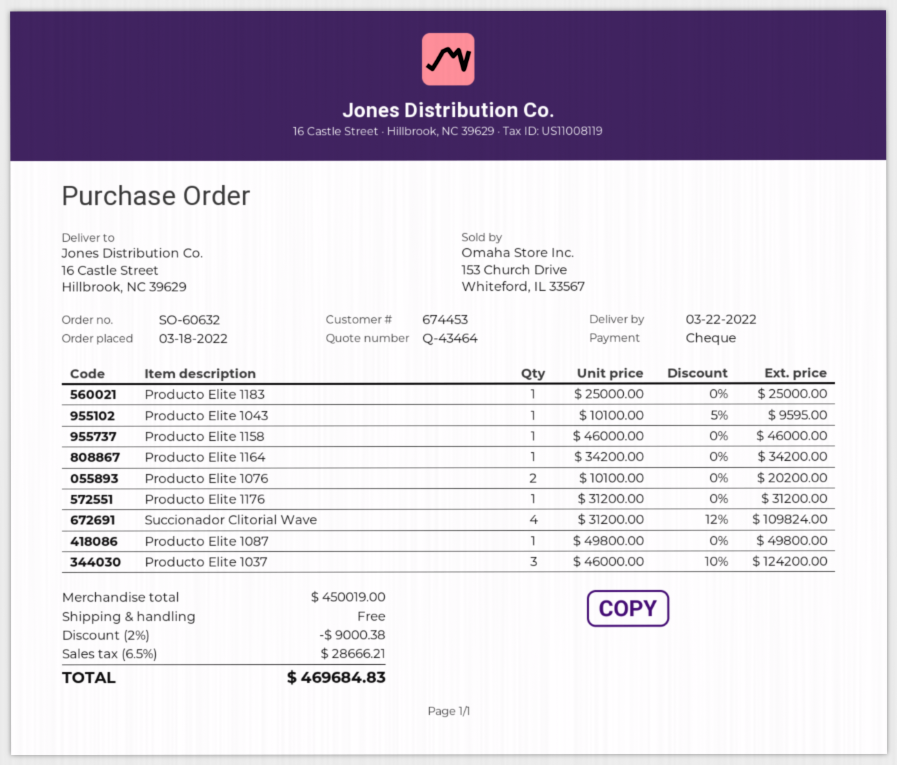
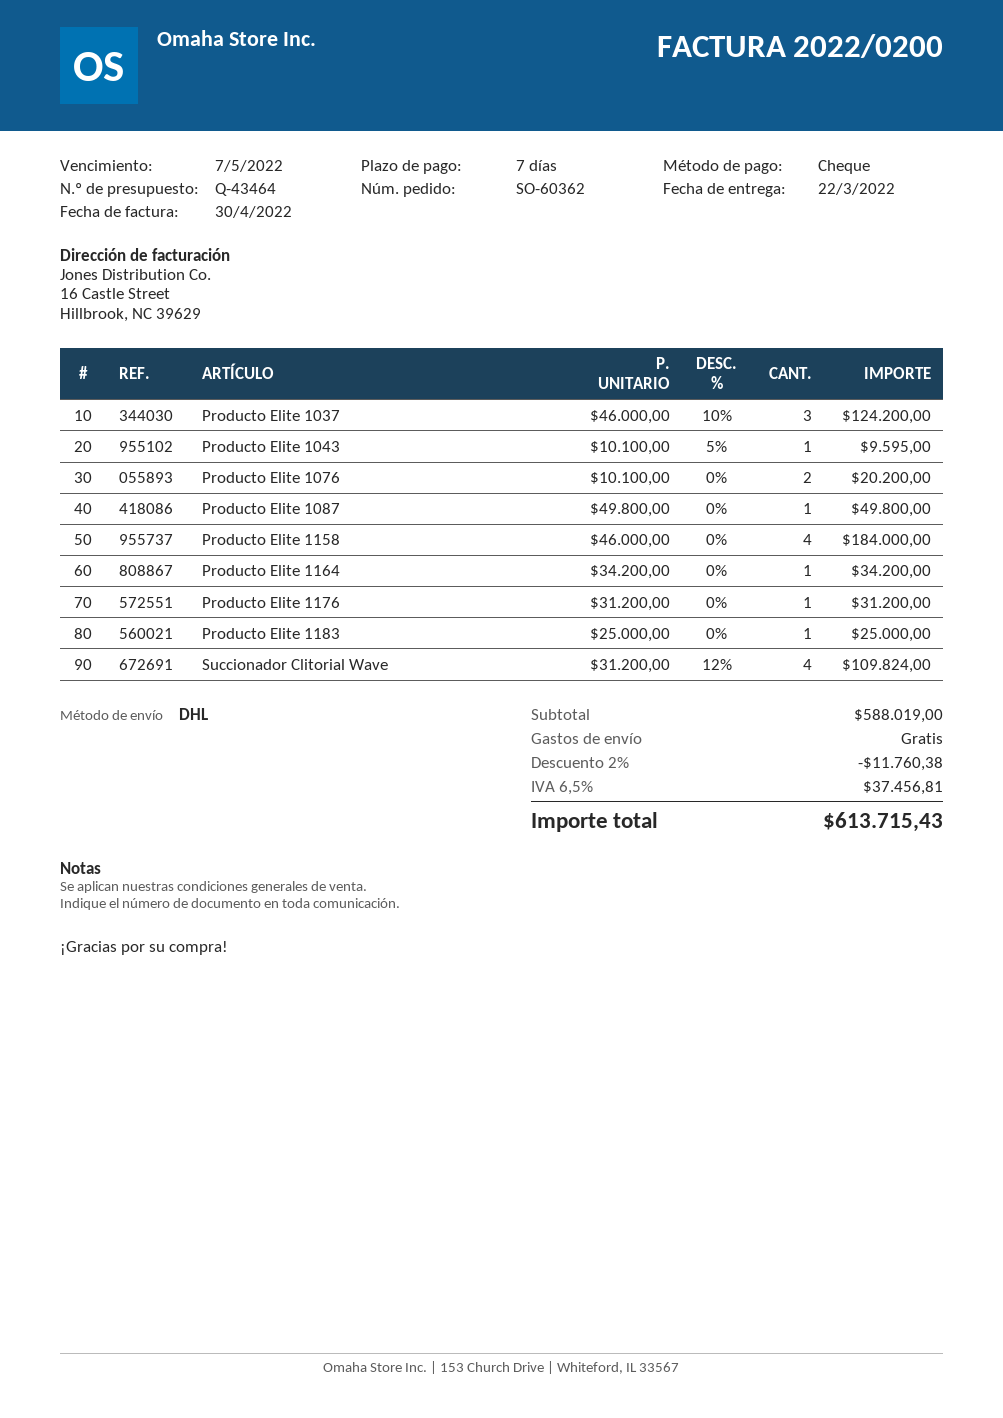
order number: SO-60632 -> SO-60362
Producto Elite 1158: 1 x 46000.00 = 46000.00 -> 4 x 46000.00 = 184000.00
subtotal: 450019.00 -> 588019.00
discount: 2% = 9000.38 -> 2% = 11760.38
tax: 6.5% = 28666.21 -> 6.5% = 37456.81
total: 469684.83 -> 613715.43

